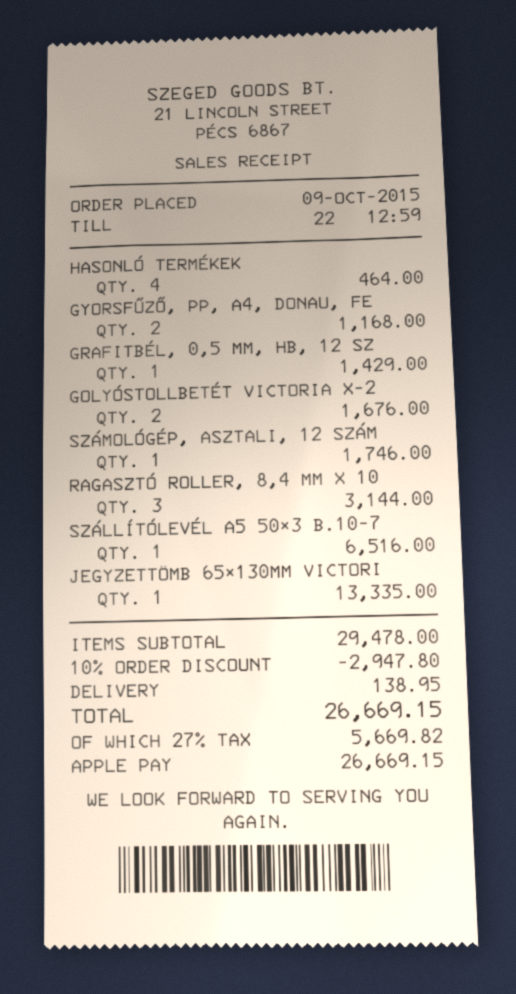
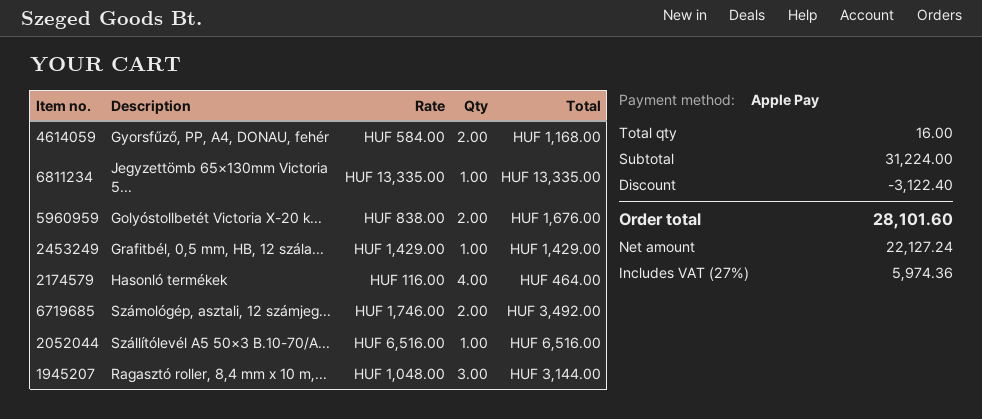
SZÁMOLÓGÉP, ASZTALI, 12 SZÁM: 1 for 1746.00 -> 2 for 3492.00
subtotal: 29478.00 -> 31224.00
discount: 2947.80 -> 3122.40
shipping: 138.95 -> none
tax: 27% = 5669.82 -> 27% = 5974.36
total: 26669.15 -> 28101.60

